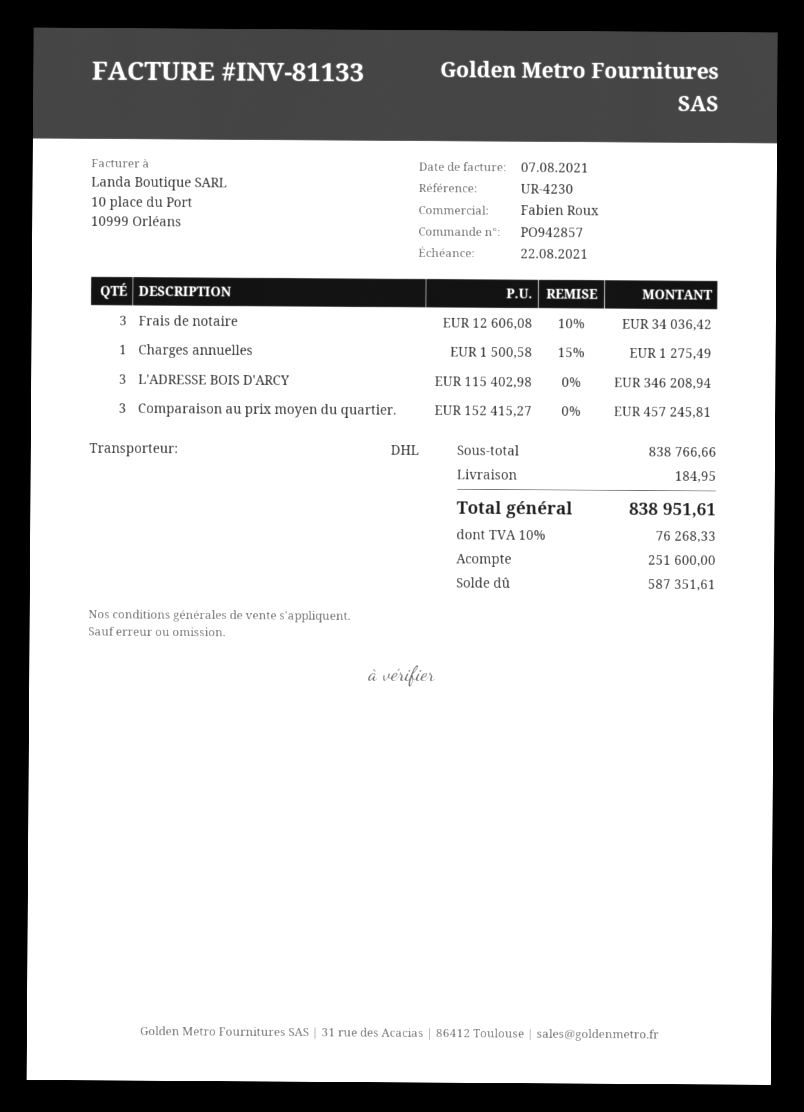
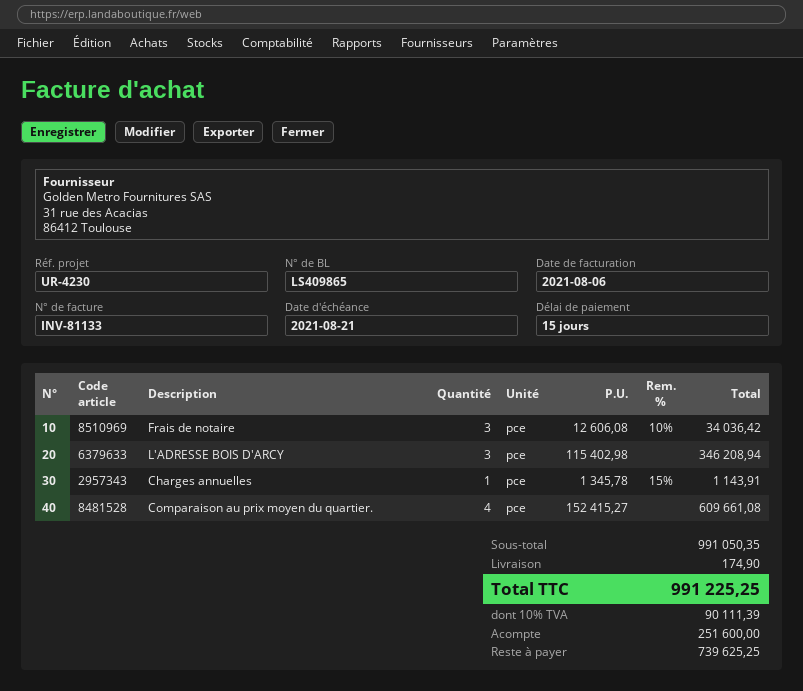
invoice date: 2021-08-07 -> 2021-08-06
due date: 2021-08-22 -> 2021-08-21
Charges annuelles: 1 x 1500.58 - 15% = 1275.49 -> 1 x 1345.78 - 15% = 1143.91
Comparaison au prix moyen du quartier.: 3 x 152415.27 = 457245.81 -> 4 x 152415.27 = 609661.08
subtotal: 838766.66 -> 991050.35
shipping: 184.95 -> 174.90
tax: 10% = 76268.33 -> 10% = 90111.39
total: 838951.61 -> 991225.25
balance: 587351.61 -> 739625.25

